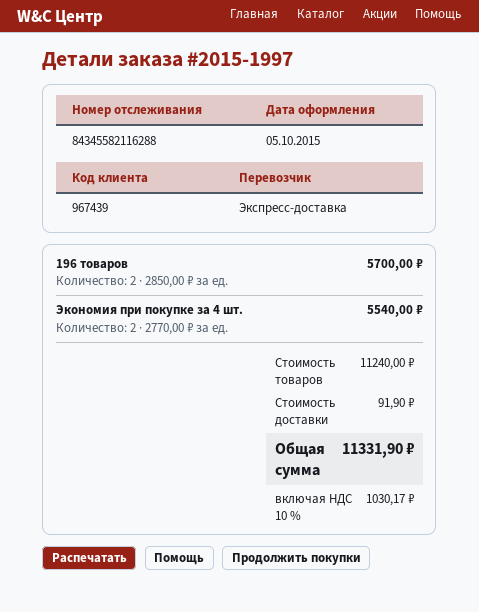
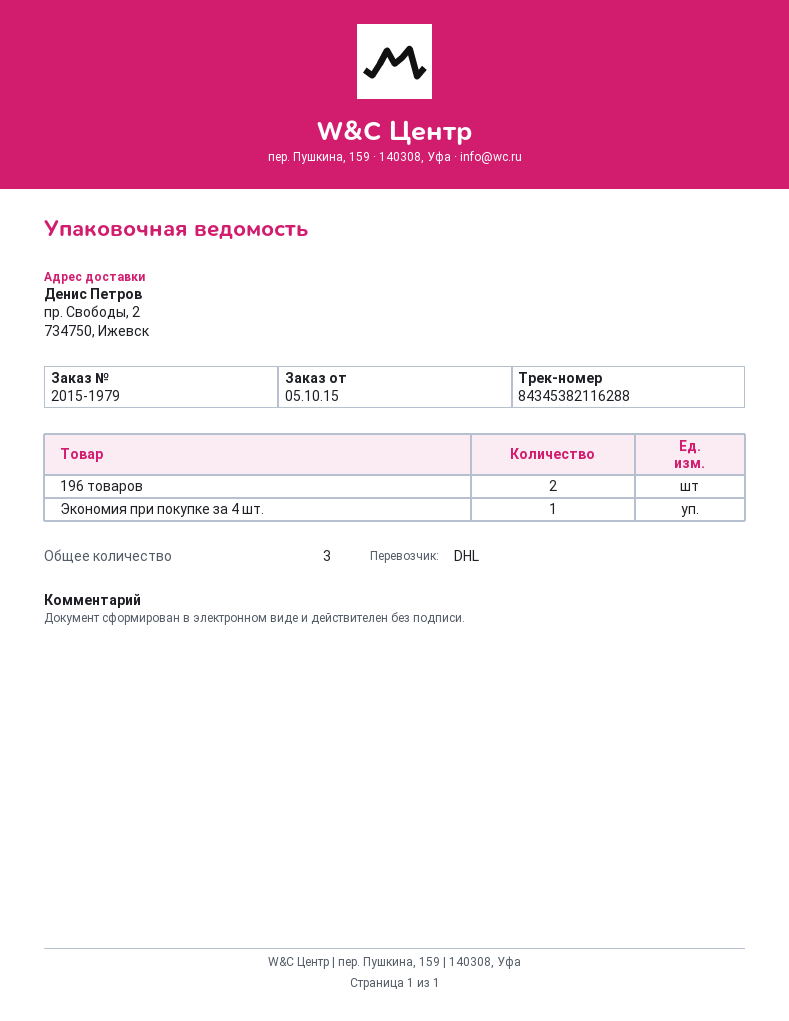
order number: 2015-1997 -> 2015-1979
shipping method: express -> DHL
tracking number: 84345582116288 -> 84345382116288
Экономия при покупке за 4 шт.: 2 -> 1

